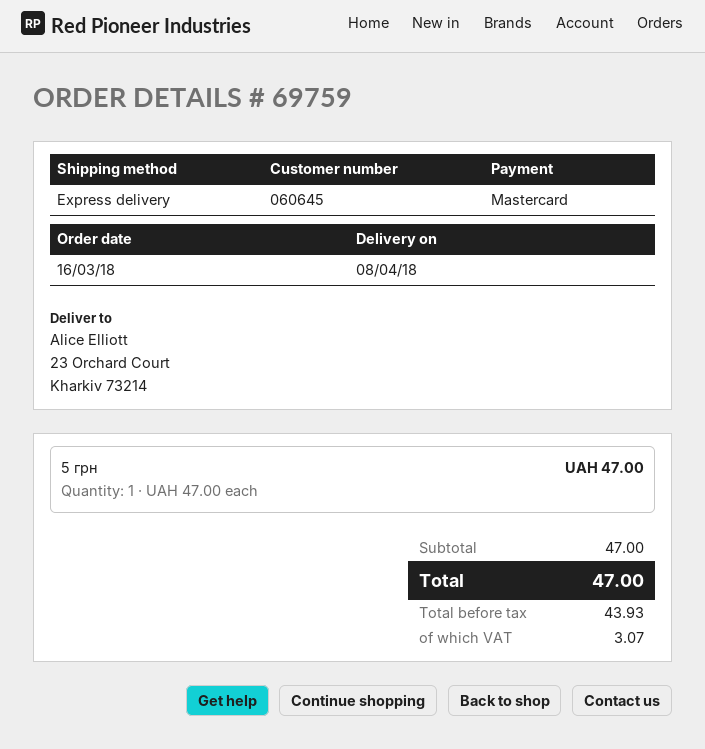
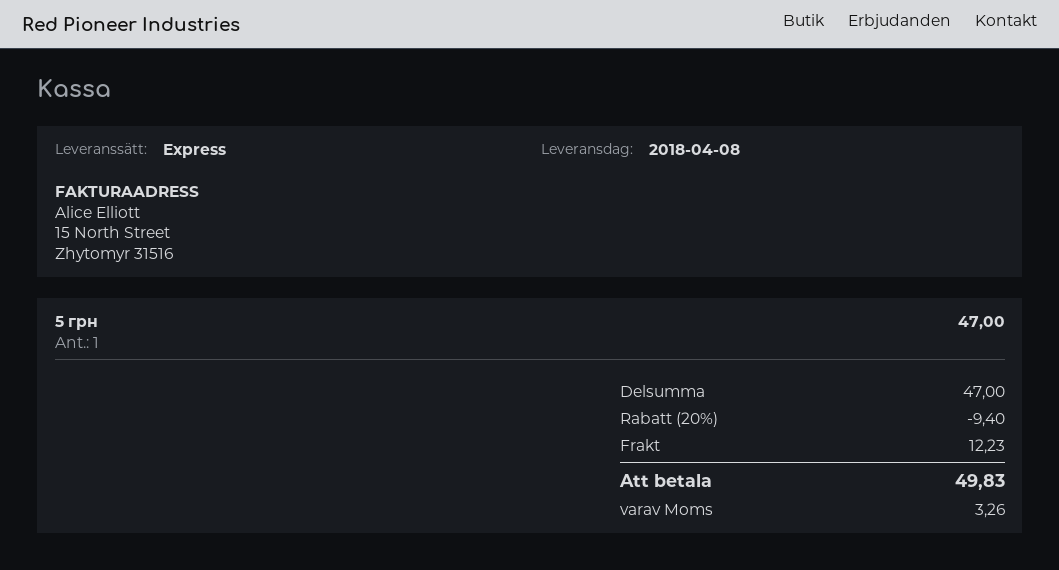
discount: none -> 20% = 9.40
shipping: none -> 12.23
tax: 3.07 -> 3.26
total: 47.00 -> 49.83

